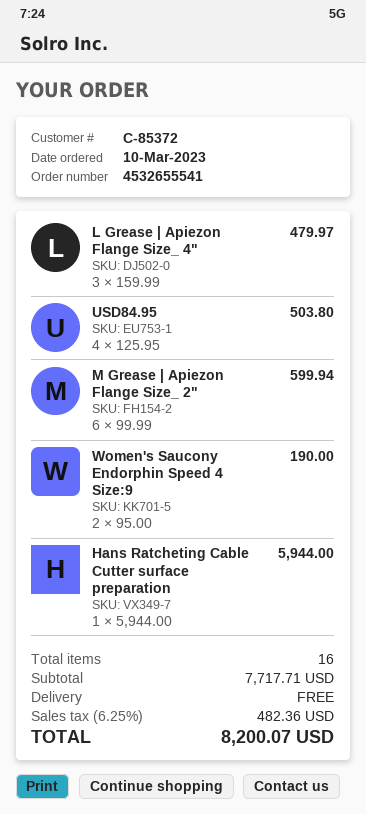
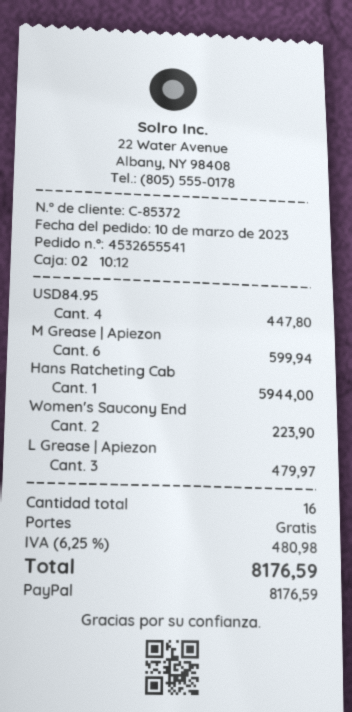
USD84.95: 4 for 503.80 -> 4 for 447.80
Women's Saucony Endorphin Speed 4 Size:9: 2 for 190.00 -> 2 for 223.90
tax: 6.25% = 482.36 -> 6.25% = 480.98
total: 8200.07 -> 8176.59

